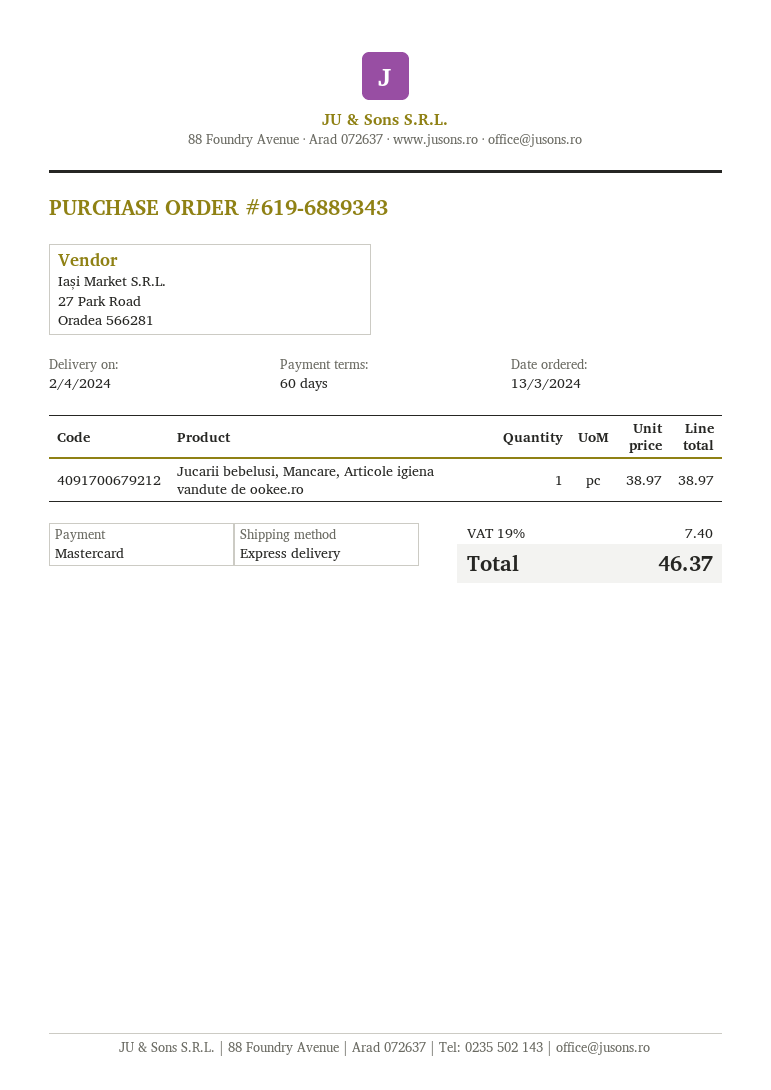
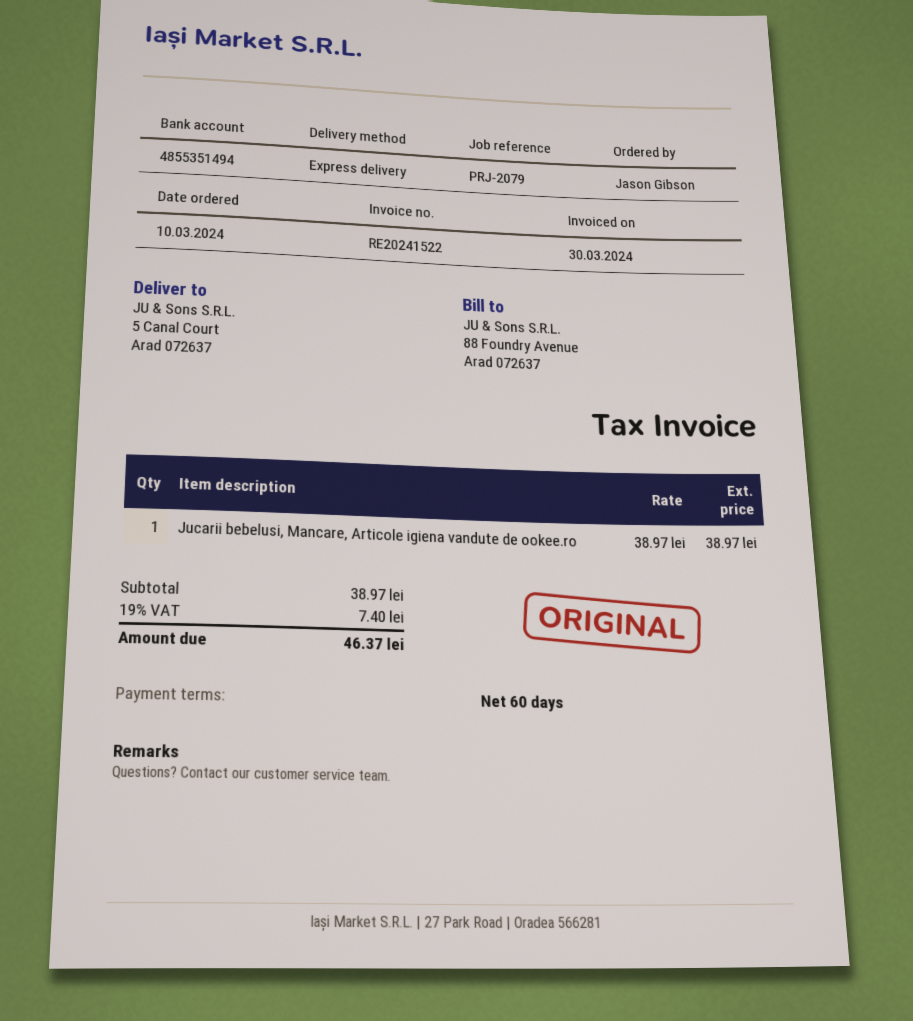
order date: 2024-03-13 -> 2024-03-10

